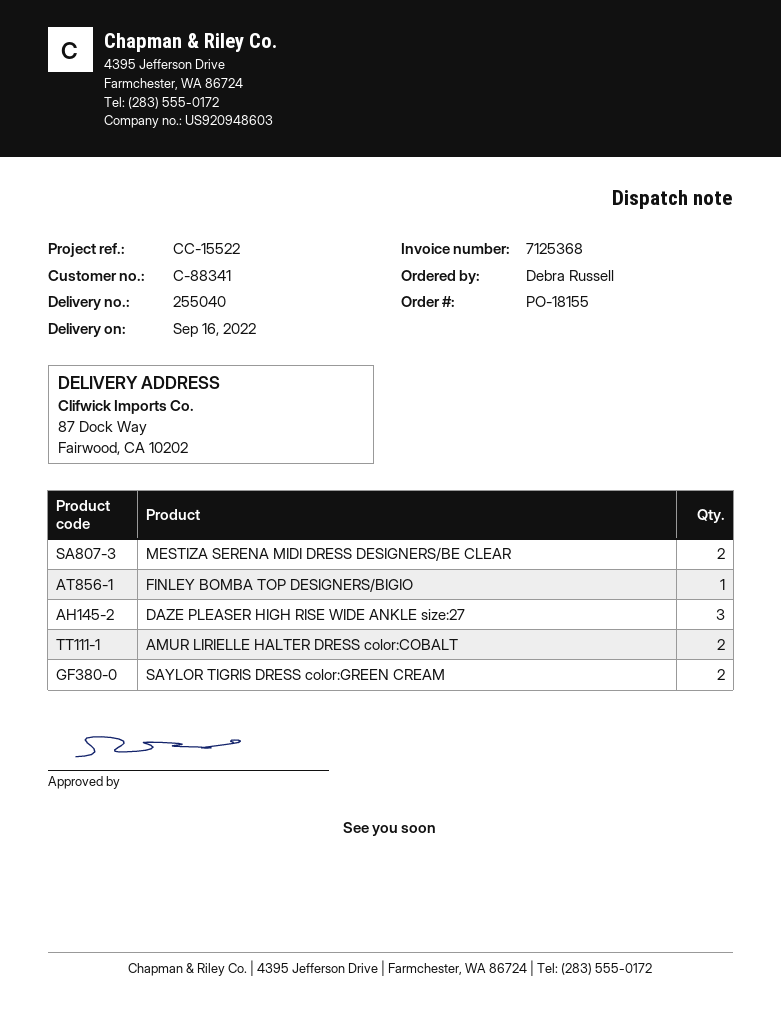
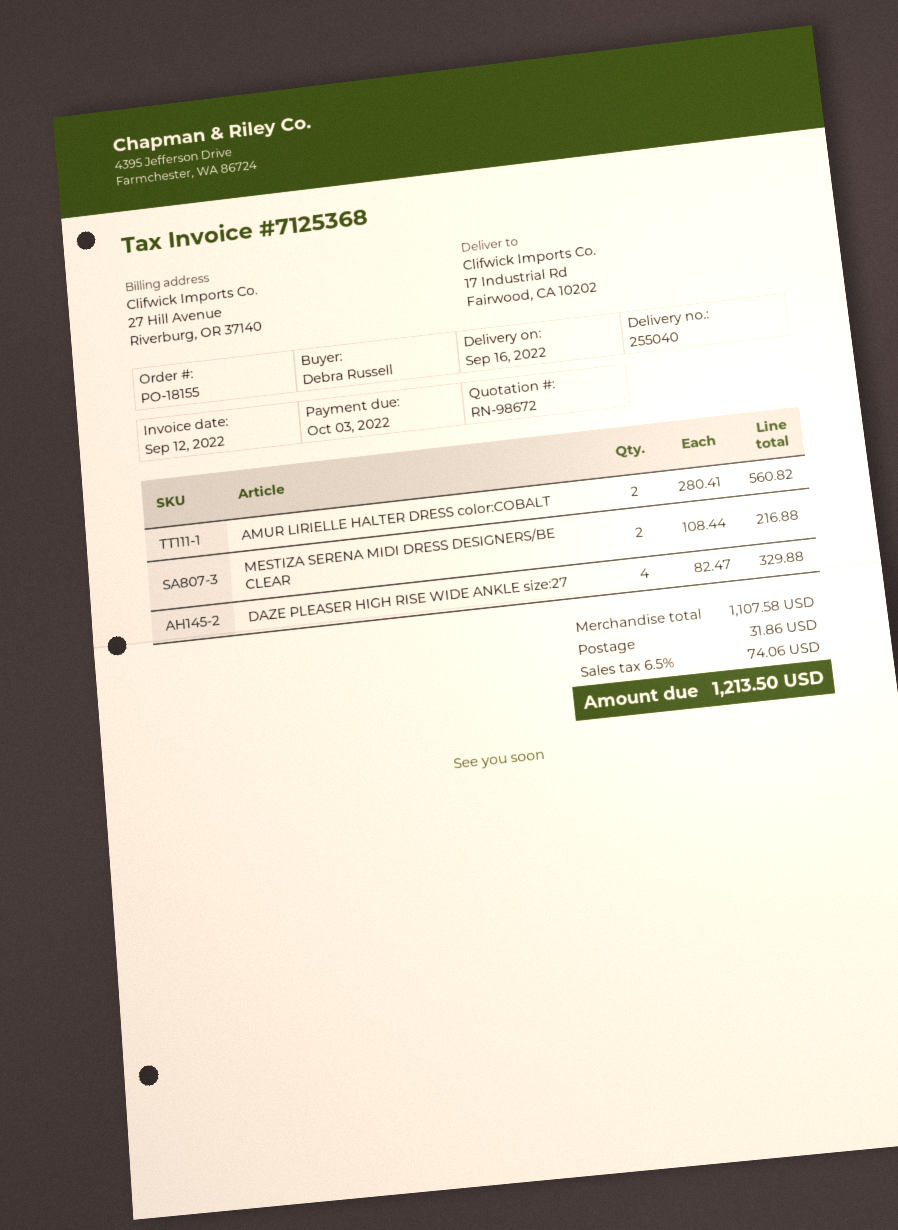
ship to: 87 Dock Way, Fairwood, CA 10202 -> 17 Industrial Rd, Fairwood, CA 10202
FINLEY BOMBA TOP DESIGNERS/BIGIO: 1 -> none
DAZE PLEASER HIGH RISE WIDE ANKLE size:27: 3 -> 4
SAYLOR TIGRIS DRESS color:GREEN CREAM: 2 -> none

